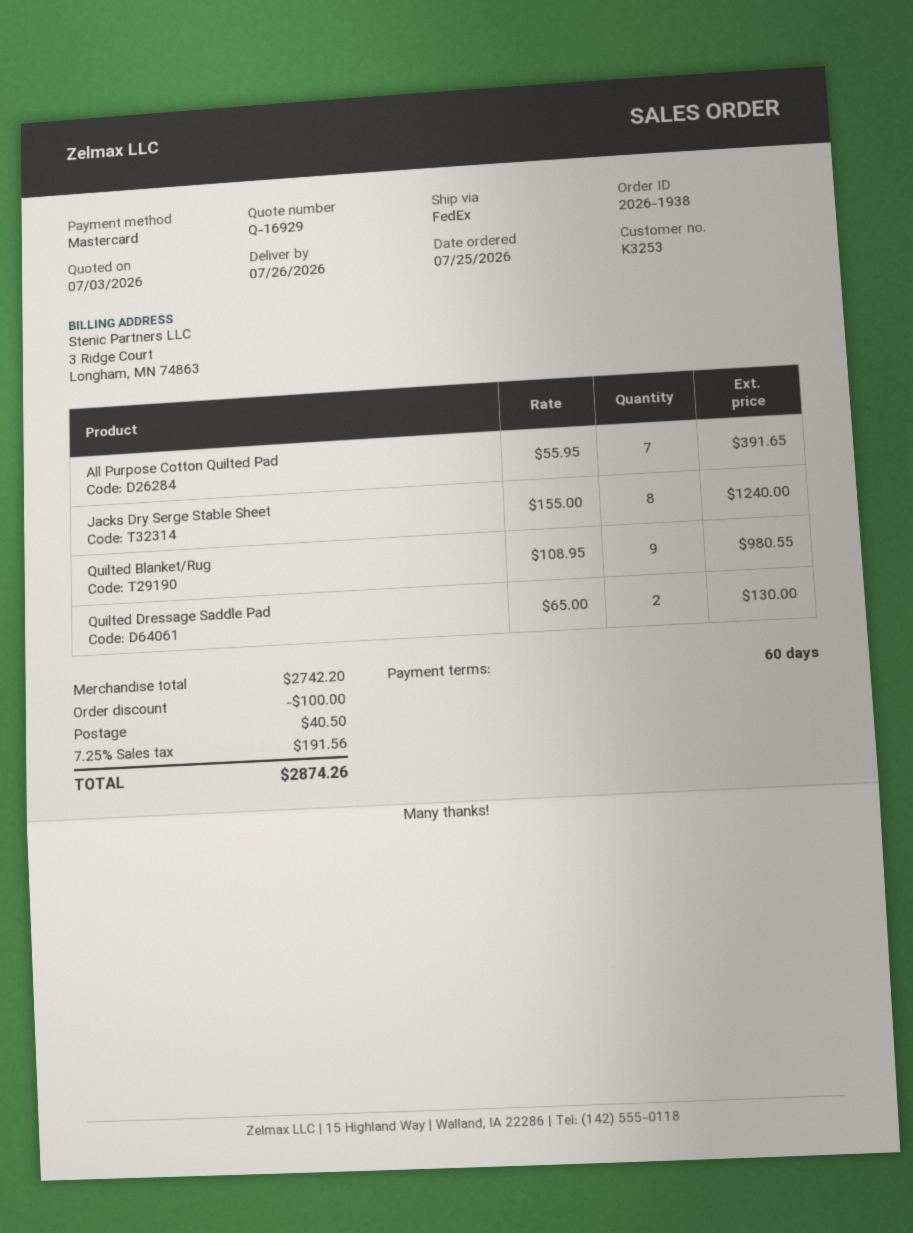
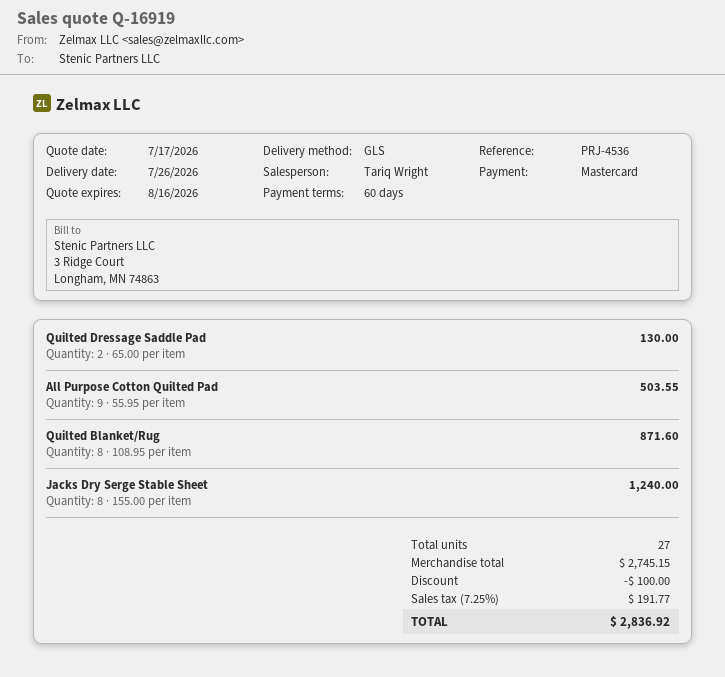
quote number: Q-16929 -> Q-16919
quote date: 2026-07-03 -> 2026-07-17
shipping method: FedEx -> GLS
All Purpose Cotton Quilted Pad: 7 x 55.95 = 391.65 -> 9 x 55.95 = 503.55
Quilted Blanket/Rug: 9 x 108.95 = 980.55 -> 8 x 108.95 = 871.60
subtotal: 2742.20 -> 2745.15
shipping: 40.50 -> none
tax: 7.25% = 191.56 -> 7.25% = 191.77
total: 2874.26 -> 2836.92

